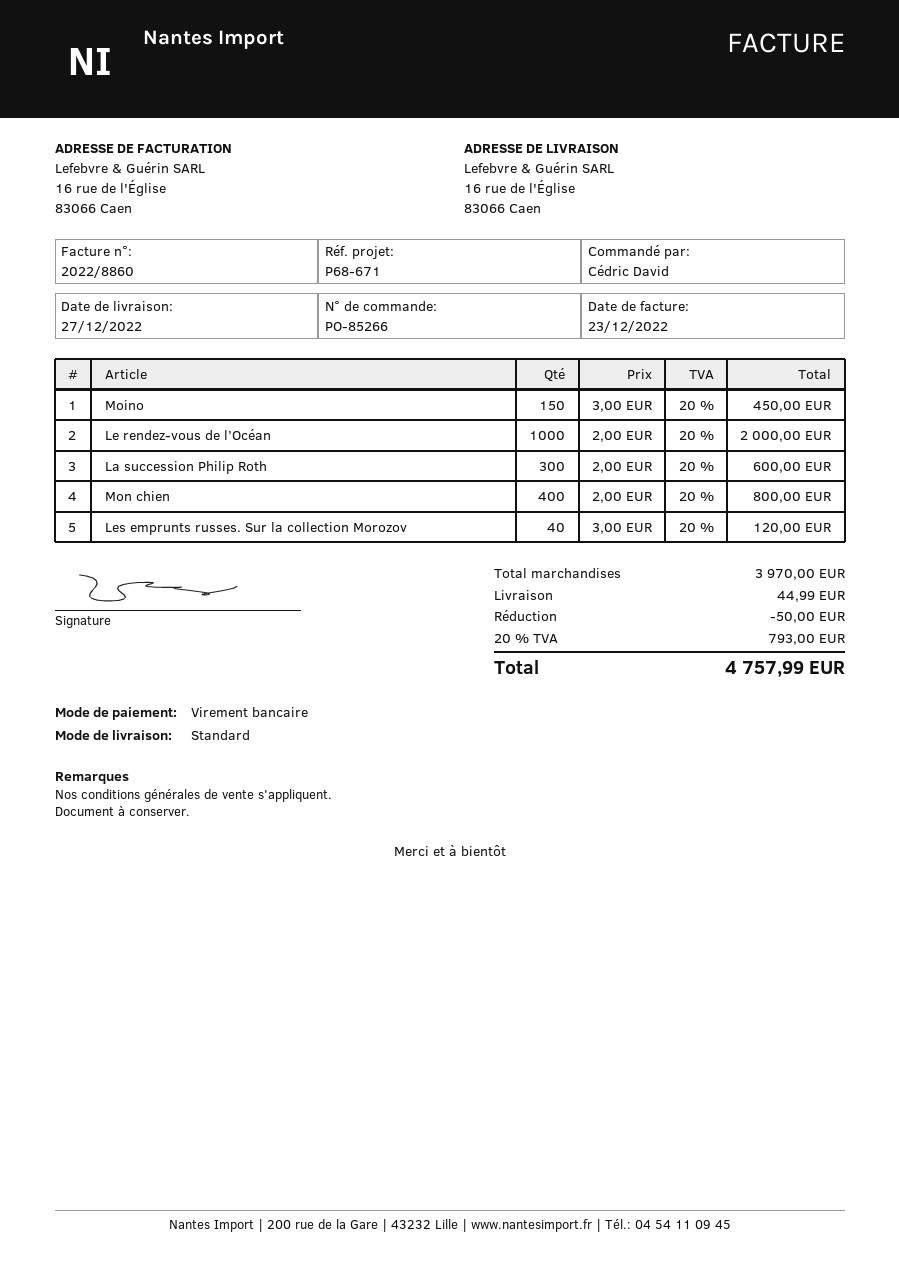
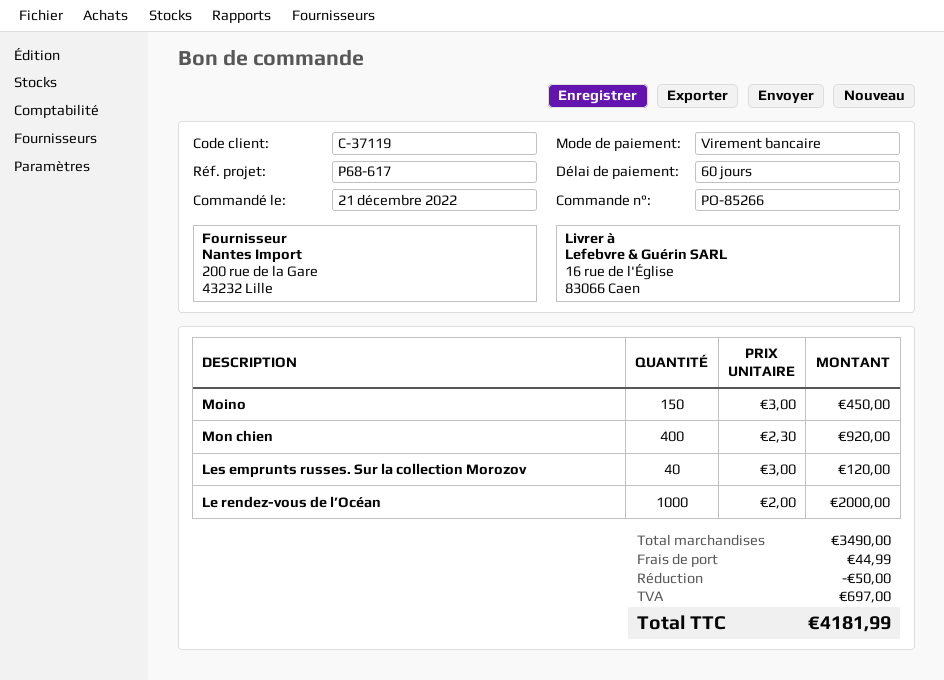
reference: P68-671 -> P68-617
La succession Philip Roth: 300 x 2.00 = 600.00 -> none
Mon chien: 400 x 2.00 = 800.00 -> 400 x 2.30 = 920.00
subtotal: 3970.00 -> 3490.00
tax: 793.00 -> 697.00
total: 4757.99 -> 4181.99

